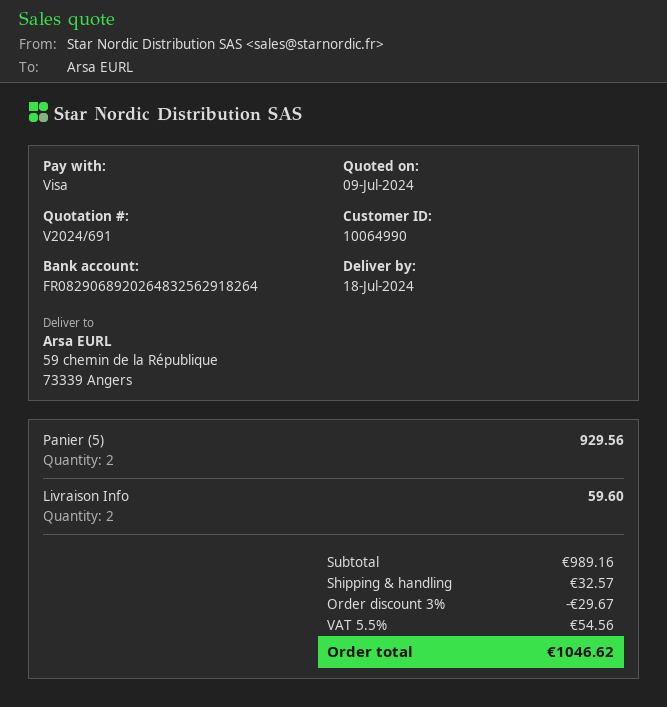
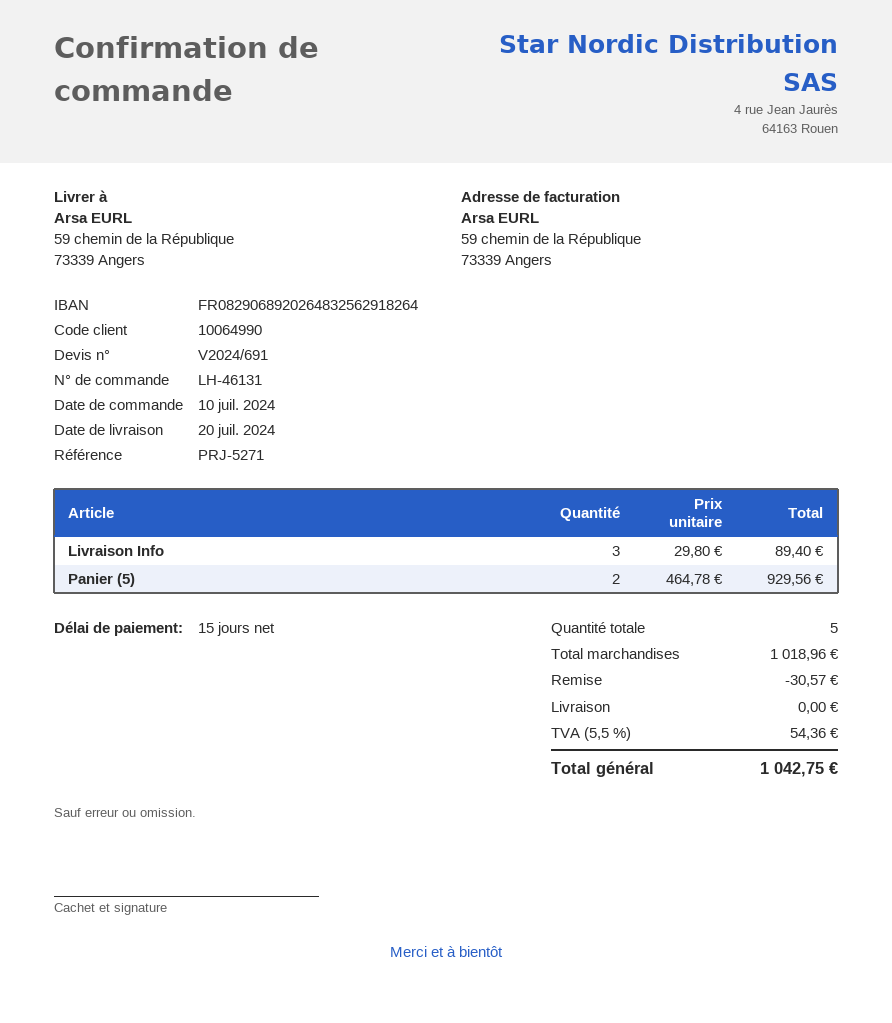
delivery date: 2024-07-18 -> 2024-07-20
Livraison Info: 2 for 59.60 -> 3 for 89.40
subtotal: 989.16 -> 1018.96
discount: 29.67 -> 30.57
shipping: 32.57 -> 0.00
tax: 5.5% = 54.56 -> 5.5% = 54.36
total: 1046.62 -> 1042.75

